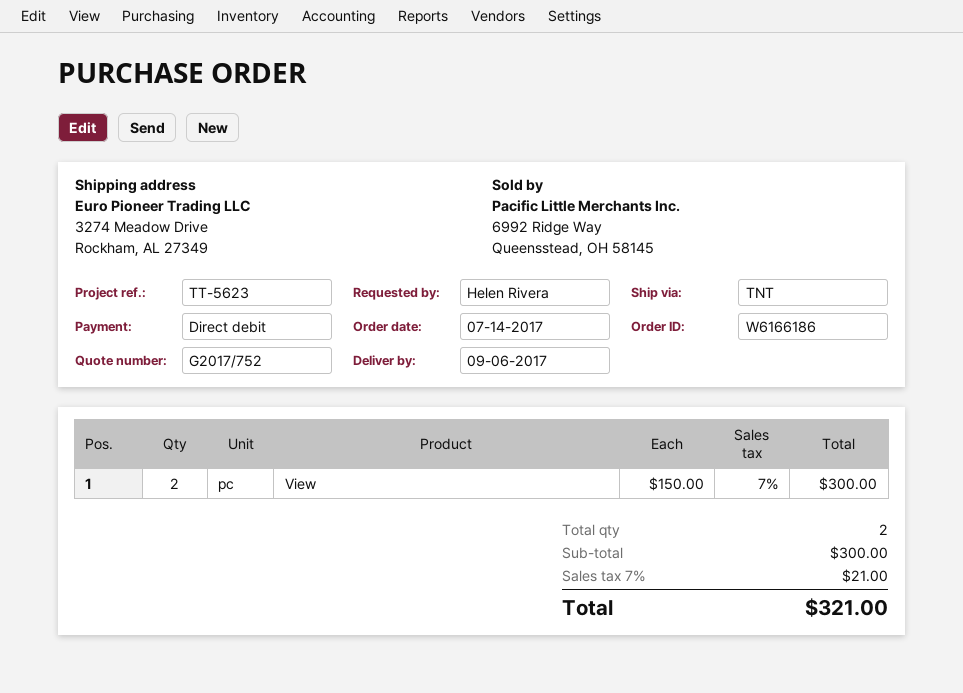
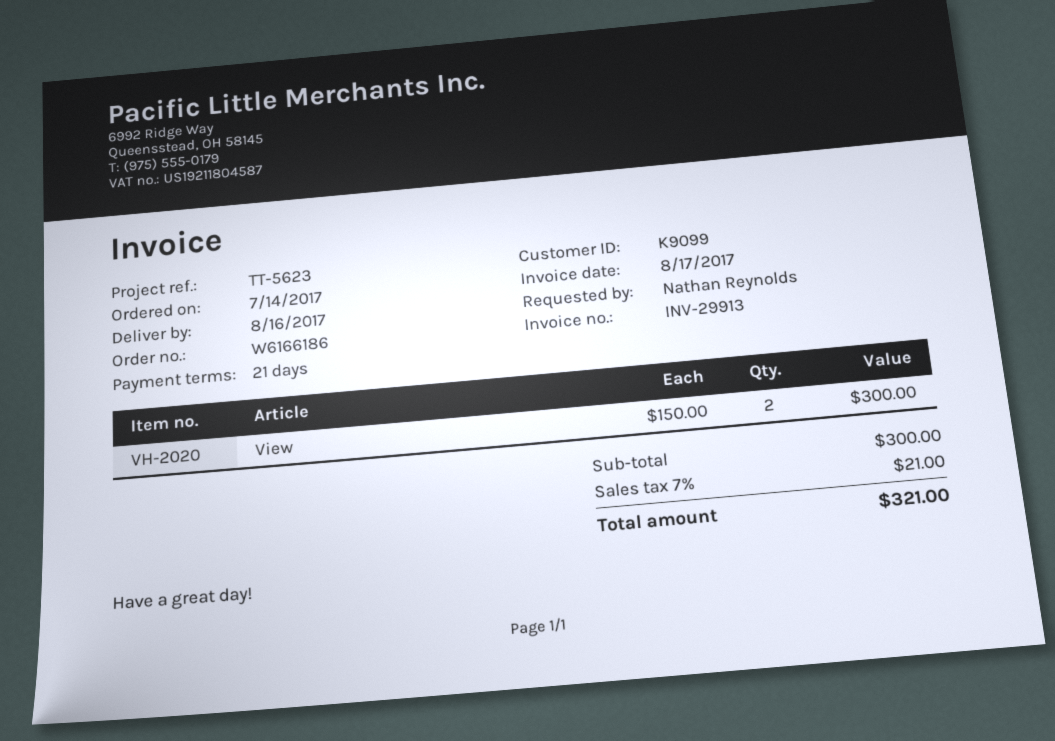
delivery date: 2017-09-06 -> 2017-08-16
ordered by: Helen Rivera -> Nathan Reynolds

